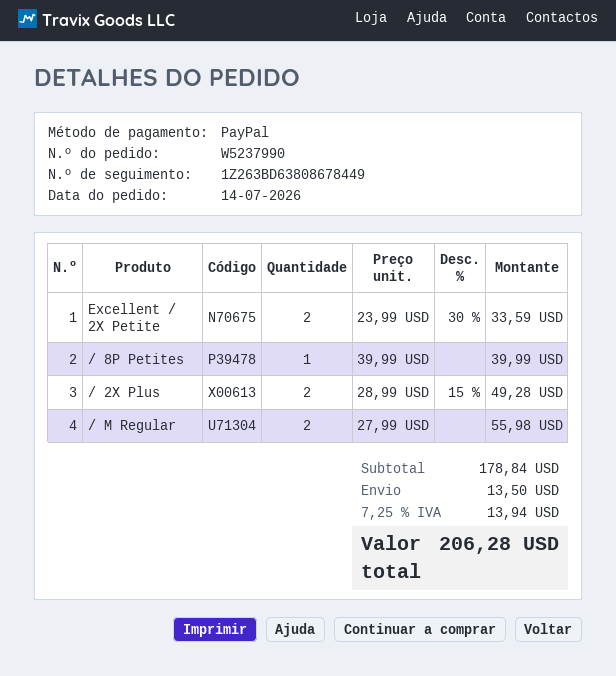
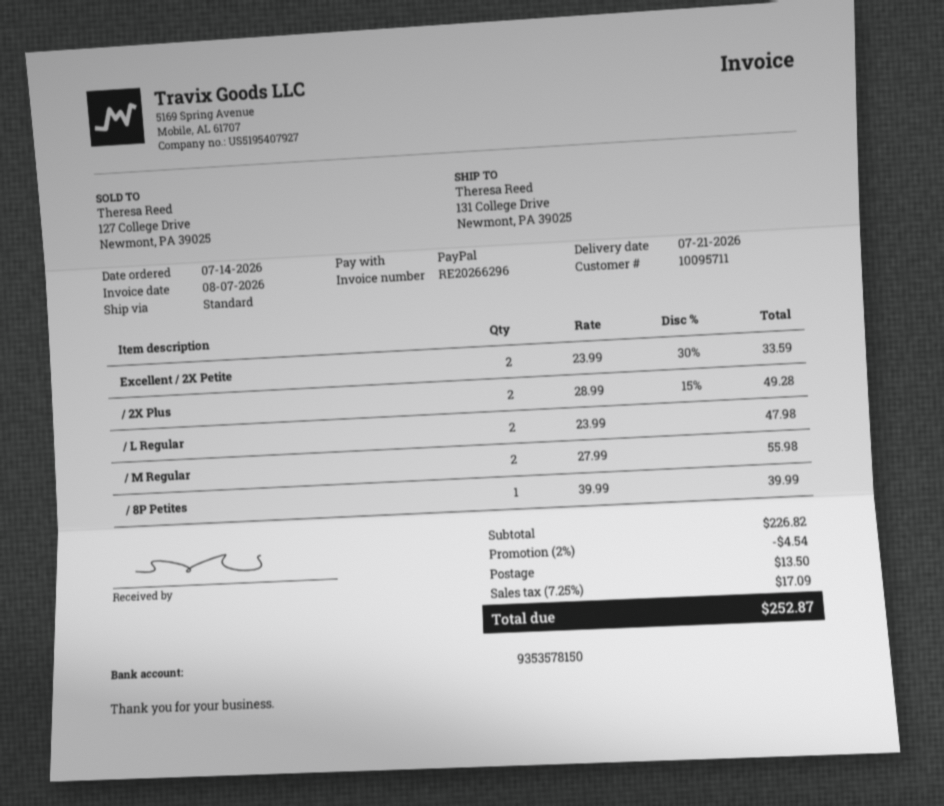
/ L Regular: none -> 2 x 23.99 = 47.98
subtotal: 178.84 -> 226.82
discount: none -> 2% = 4.54
tax: 7.25% = 13.94 -> 7.25% = 17.09
total: 206.28 -> 252.87

